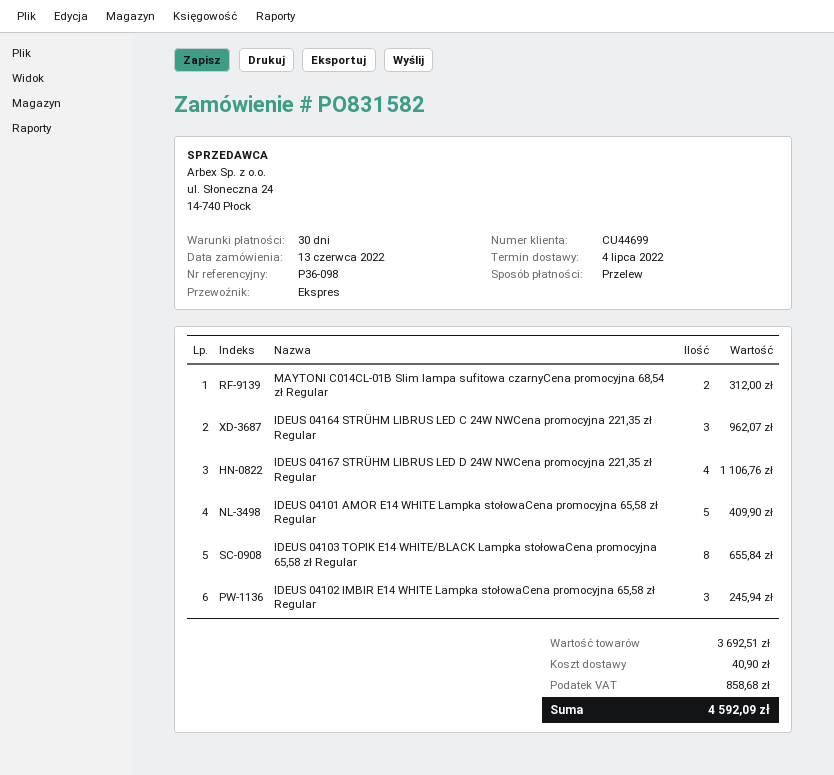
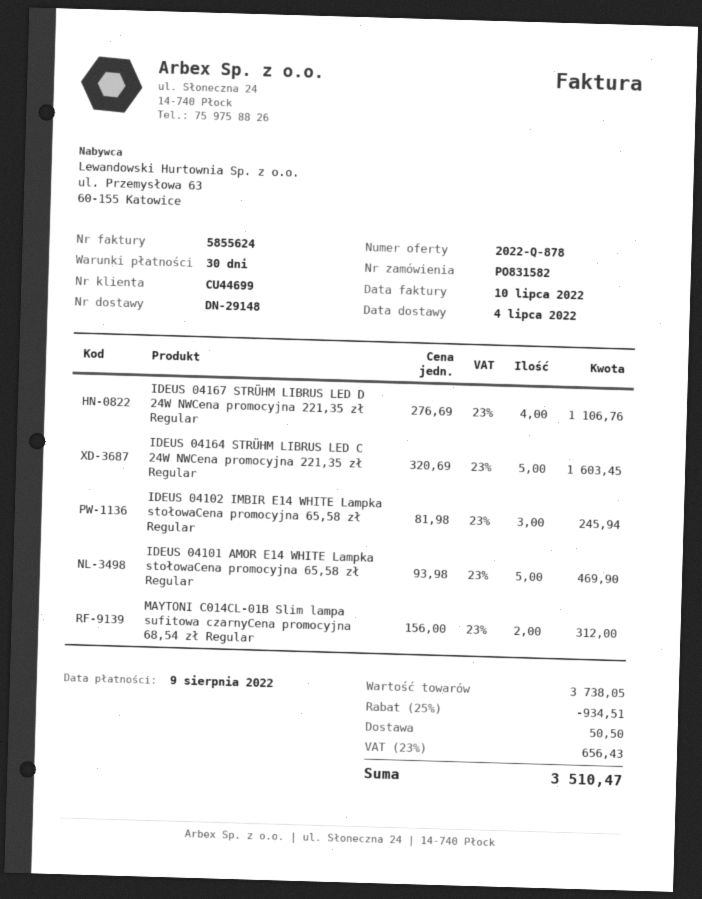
IDEUS 04164 STRÜHM LIBRUS LED C 24W NWCena promocyjna 221,35 zł Regular: 3 for 962.07 -> 5 for 1603.45
IDEUS 04101 AMOR E14 WHITE Lampka stołowaCena promocyjna 65,58 zł Regular: 5 for 409.90 -> 5 for 469.90
IDEUS 04103 TOPIK E14 WHITE/BLACK Lampka stołowaCena promocyjna 65,58 zł Regular: 8 for 655.84 -> none
subtotal: 3692.51 -> 3738.05
discount: none -> 25% = 934.51
shipping: 40.90 -> 50.50
tax: 858.68 -> 656.43
total: 4592.09 -> 3510.47

